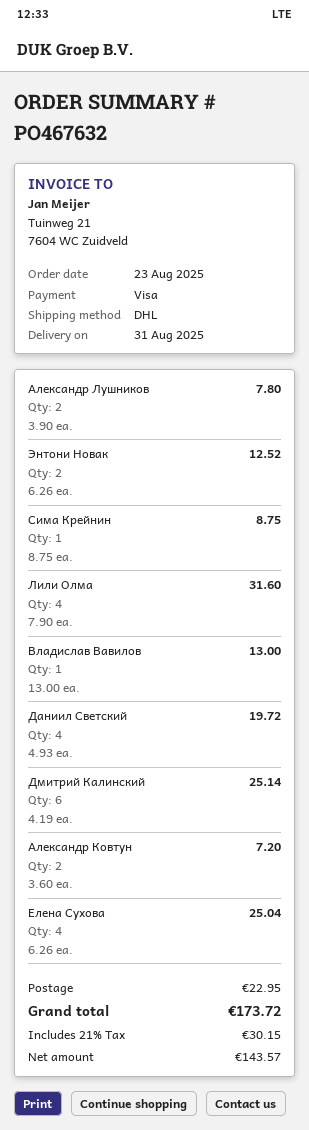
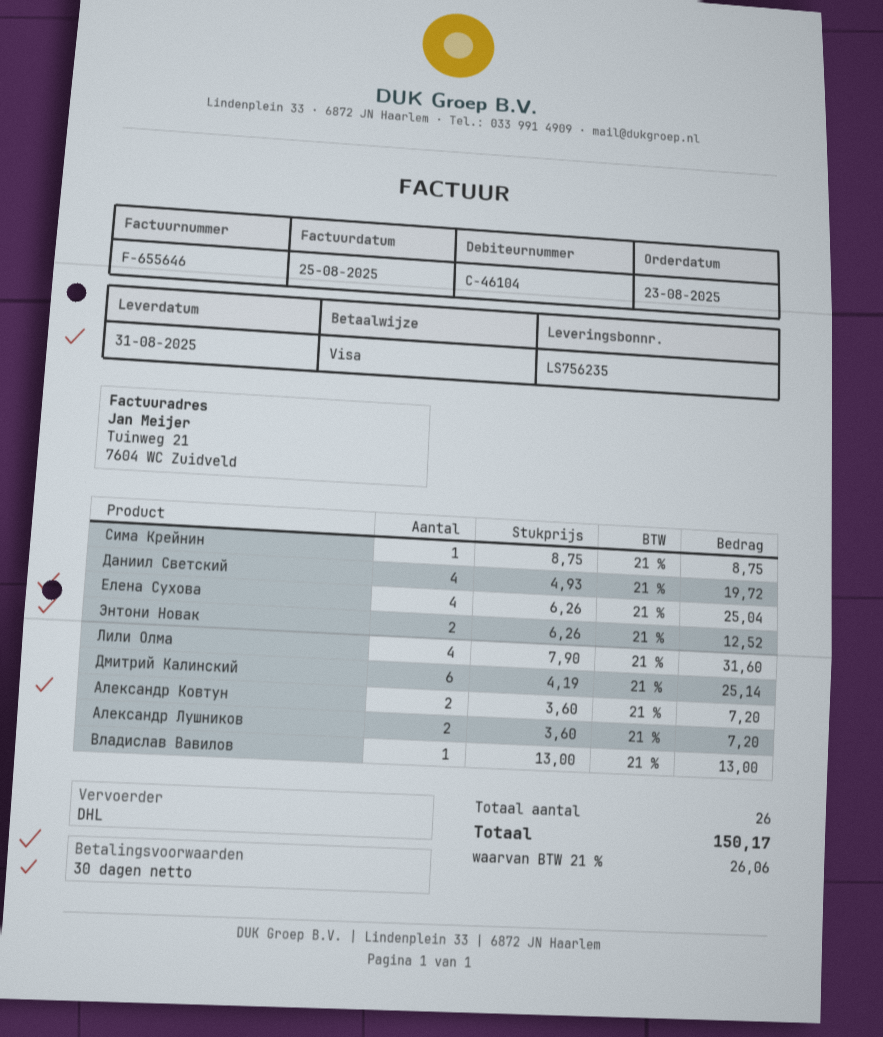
Александр Лушников: 2 x 3.90 = 7.80 -> 2 x 3.60 = 7.20
shipping: 22.95 -> none
tax: 21% = 30.15 -> 21% = 26.06
total: 173.72 -> 150.17

